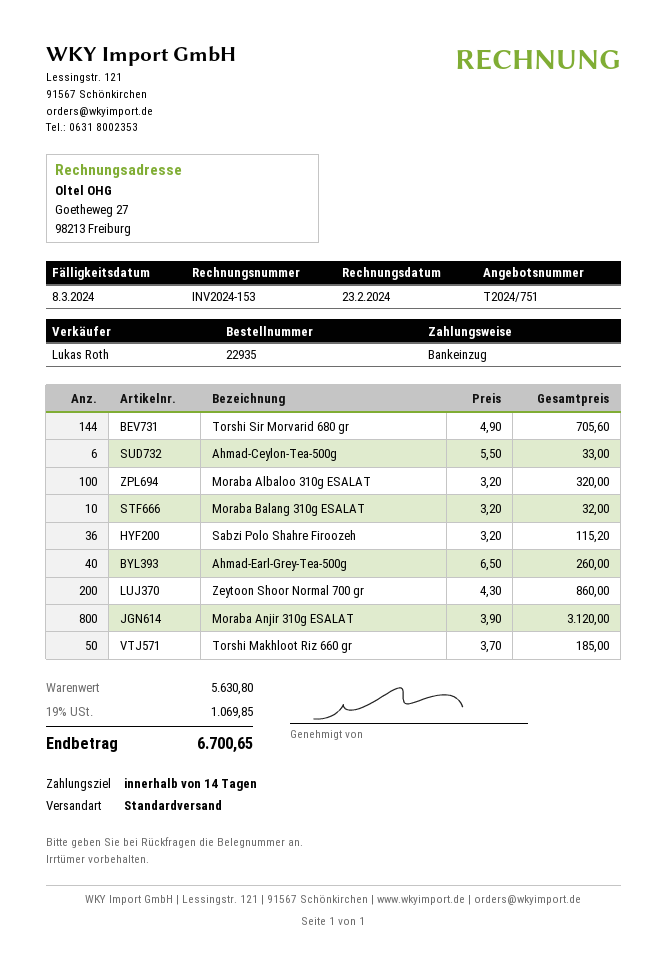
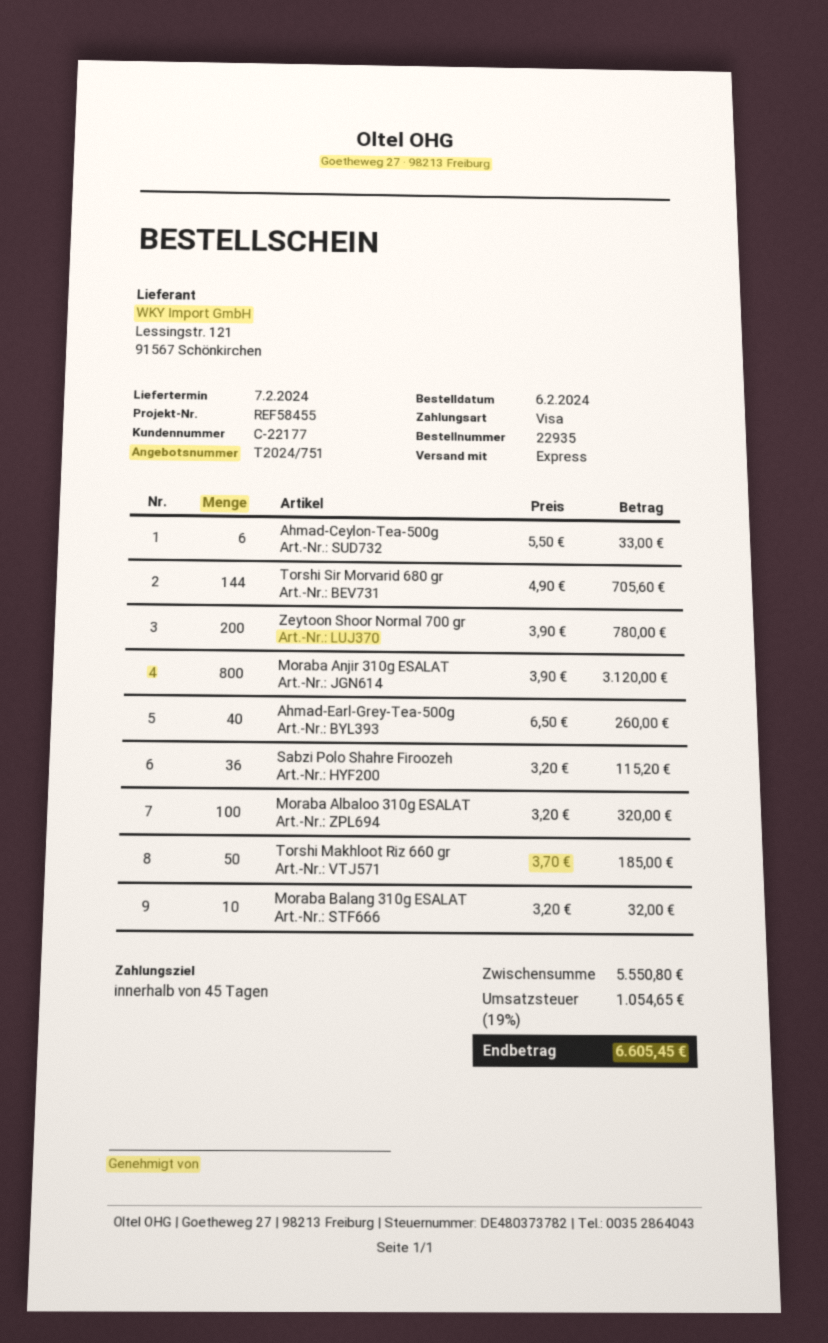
payment terms: 14 days -> 45 days
payment method: direct debit -> Visa
shipping method: standard -> express
Zeytoon Shoor Normal 700 gr: 200 x 4.30 = 860.00 -> 200 x 3.90 = 780.00
subtotal: 5630.80 -> 5550.80
tax: 19% = 1069.85 -> 19% = 1054.65
total: 6700.65 -> 6605.45

